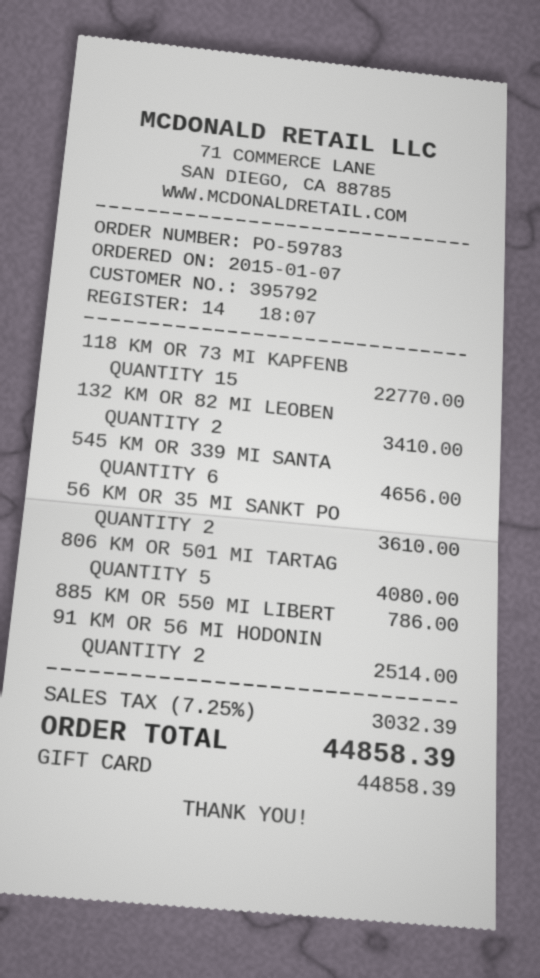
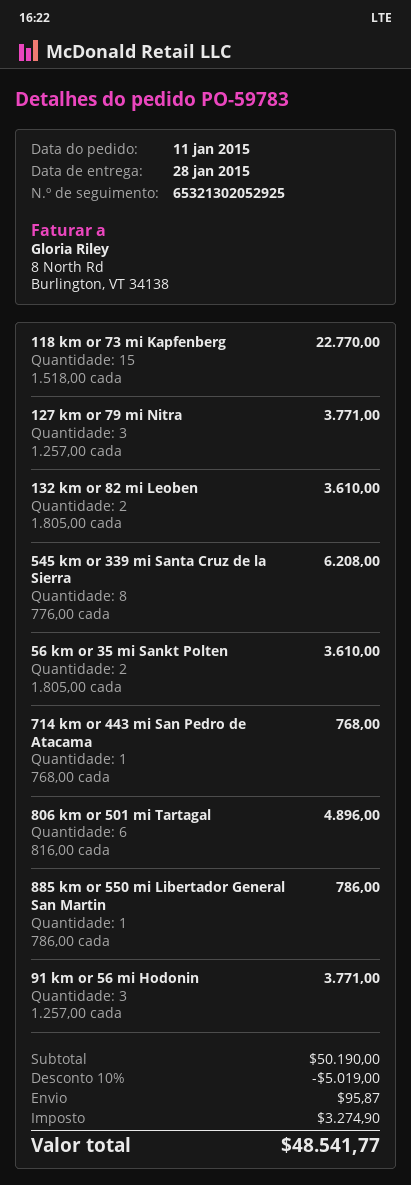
order date: 2015-01-07 -> 2015-01-11
132 KM OR 82 MI LEOBEN: 2 for 3410.00 -> 2 for 3610.00
545 KM OR 339 MI SANTA: 6 for 4656.00 -> 8 for 6208.00
806 KM OR 501 MI TARTAG: 5 for 4080.00 -> 6 for 4896.00
91 KM OR 56 MI HODONIN: 2 for 2514.00 -> 3 for 3771.00
127 km or 79 mi Nitra: none -> 3 for 3771.00
714 km or 443 mi San Pedro de Atacama: none -> 1 for 768.00
discount: none -> 10% = 5019.00
shipping: none -> 95.87
tax: 3032.39 -> 3274.90
total: 44858.39 -> 48541.77

